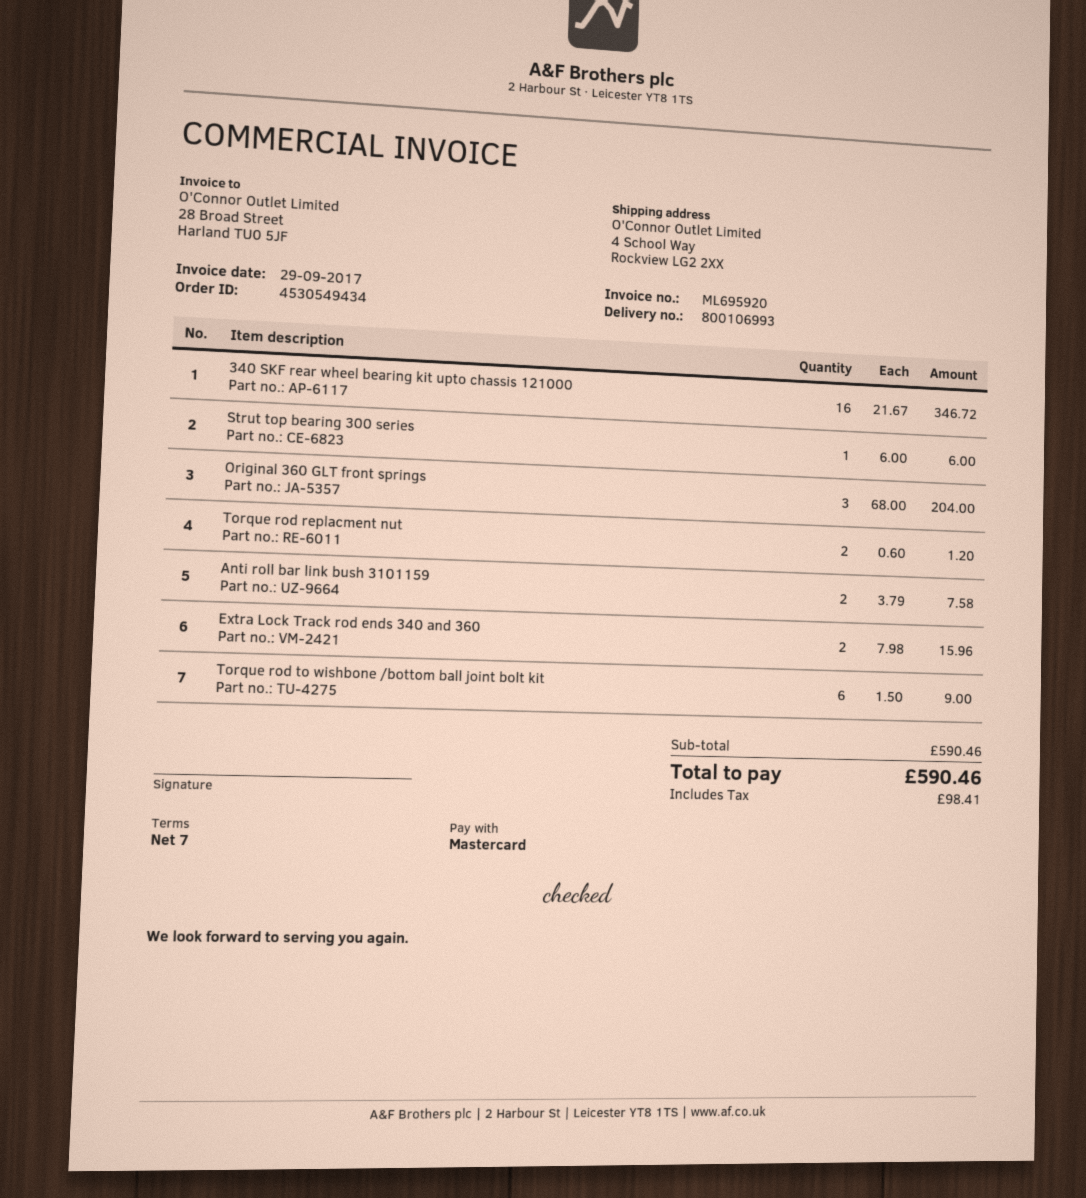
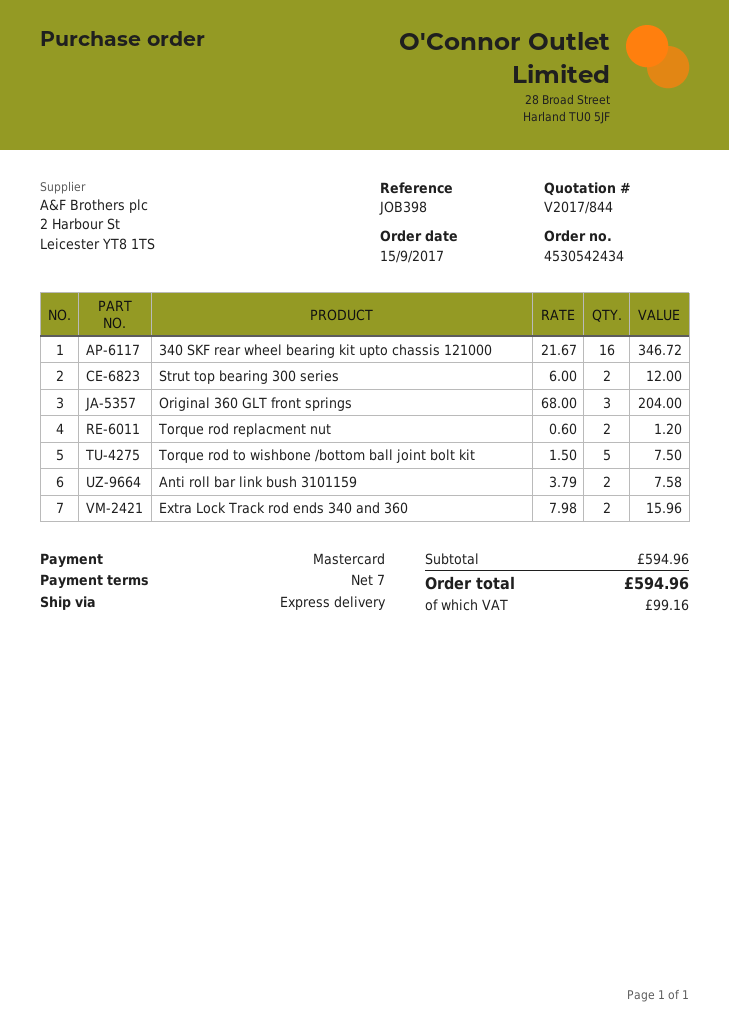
order number: 4530549434 -> 4530542434
Strut top bearing 300 series: 1 x 6.00 = 6.00 -> 2 x 6.00 = 12.00
Torque rod to wishbone /bottom ball joint bolt kit: 6 x 1.50 = 9.00 -> 5 x 1.50 = 7.50
subtotal: 590.46 -> 594.96
tax: 98.41 -> 99.16
total: 590.46 -> 594.96

